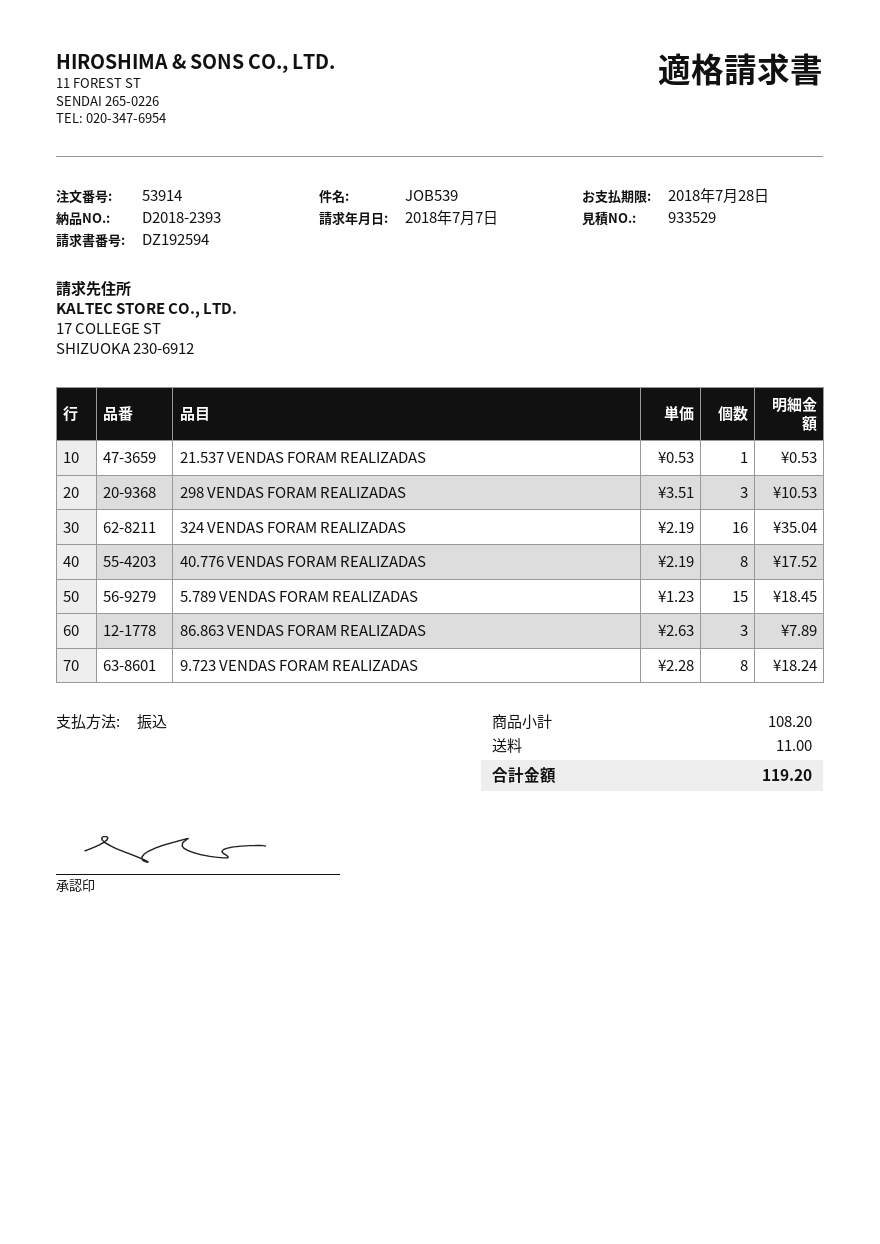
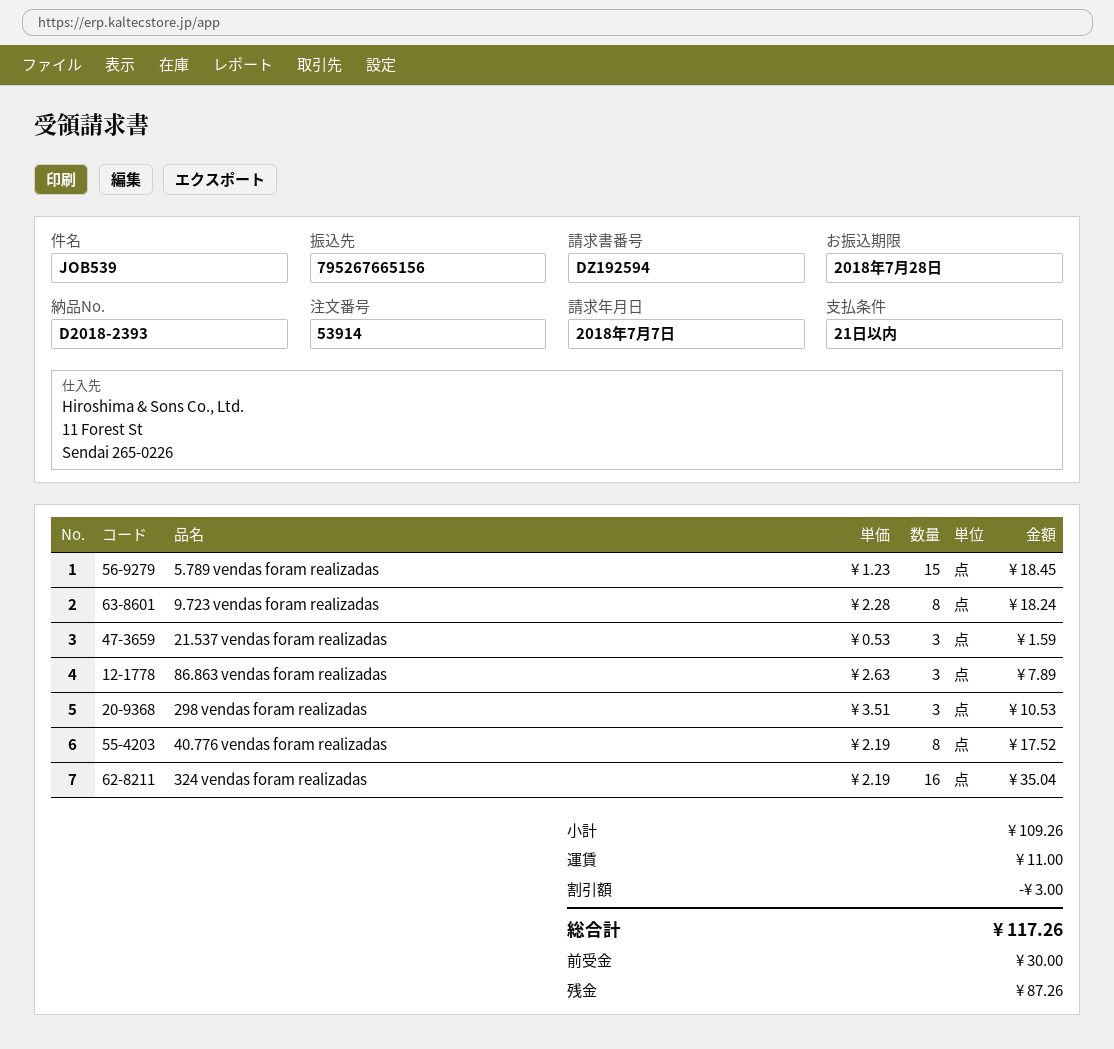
21.537 VENDAS FORAM REALIZADAS: 1 x 0.53 = 0.53 -> 3 x 0.53 = 1.59
subtotal: 108.20 -> 109.26
discount: none -> 3.00
total: 119.20 -> 117.26

